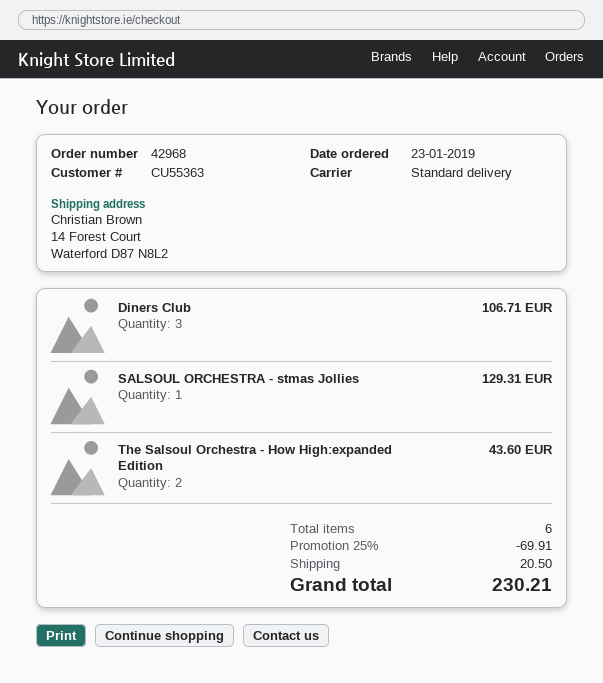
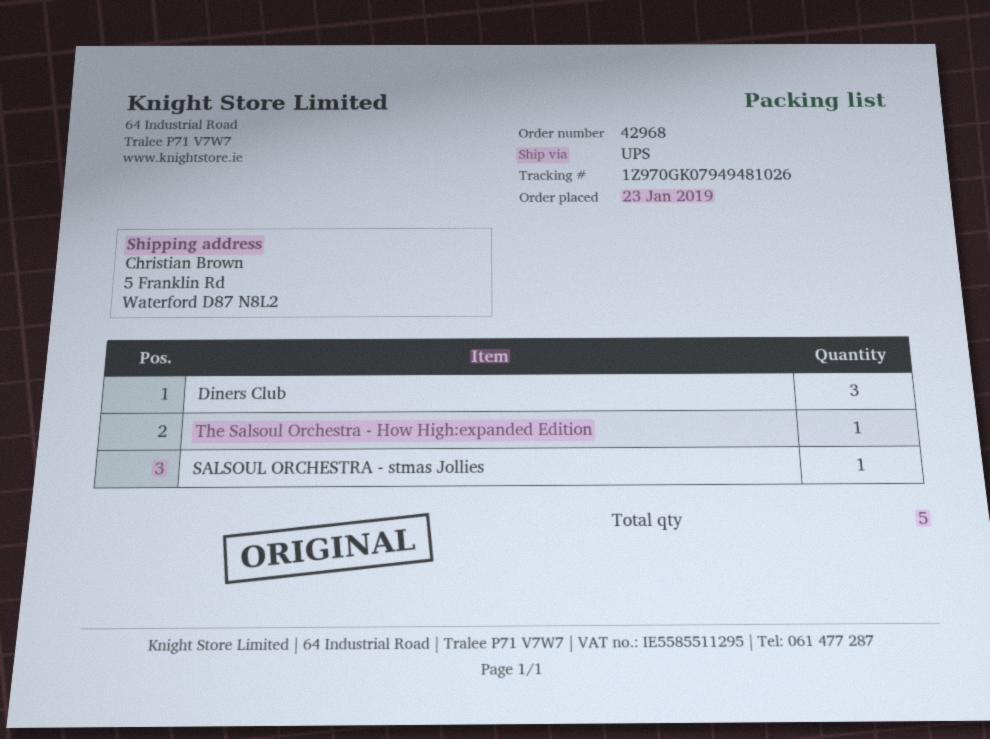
shipping method: standard -> UPS
ship to: 14 Forest Court, Waterford D87 N8L2 -> 5 Franklin Rd, Waterford D87 N8L2
The Salsoul Orchestra - How High:expanded Edition: 2 -> 1
total quantity: 6 -> 5

